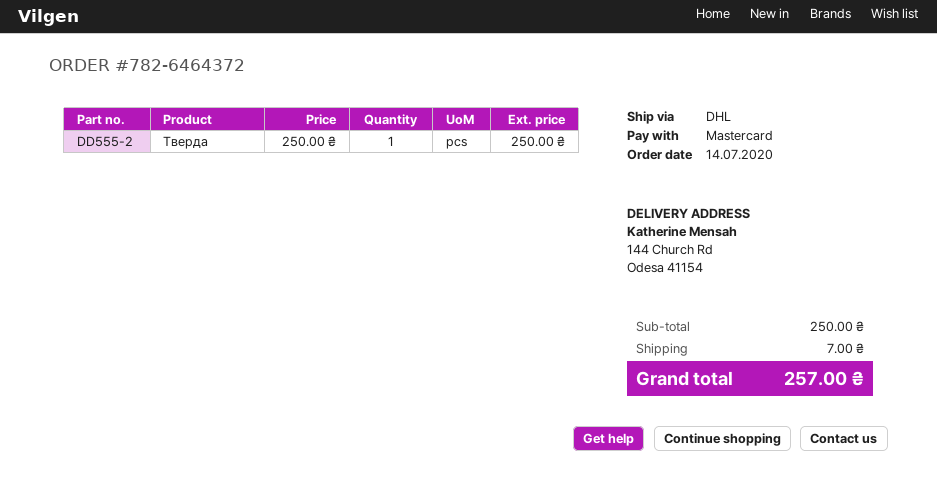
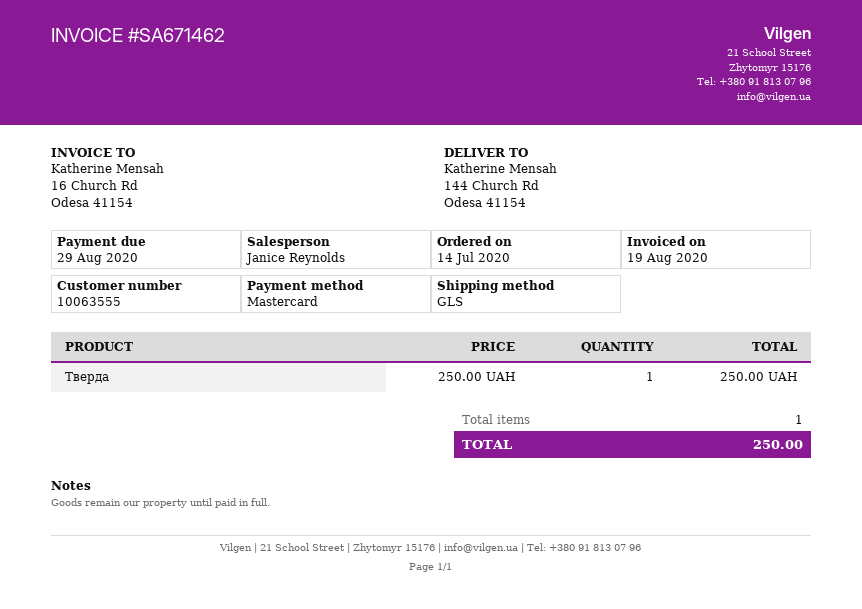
shipping method: DHL -> GLS
shipping: 7.00 -> none
total: 257.00 -> 250.00

